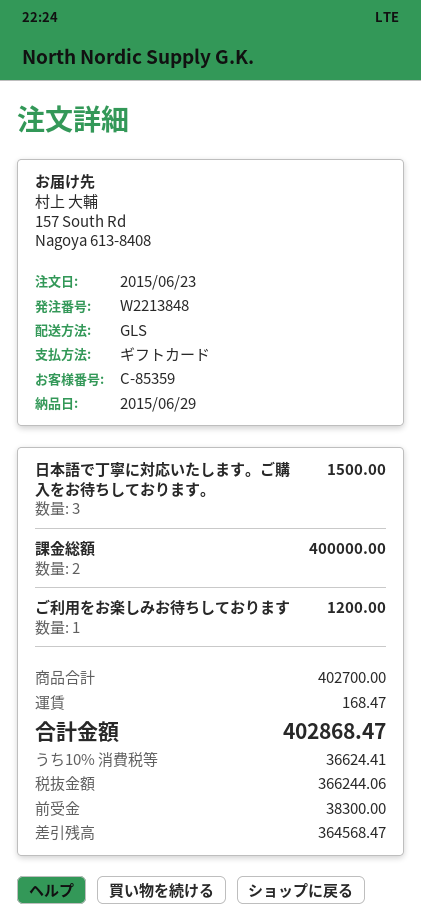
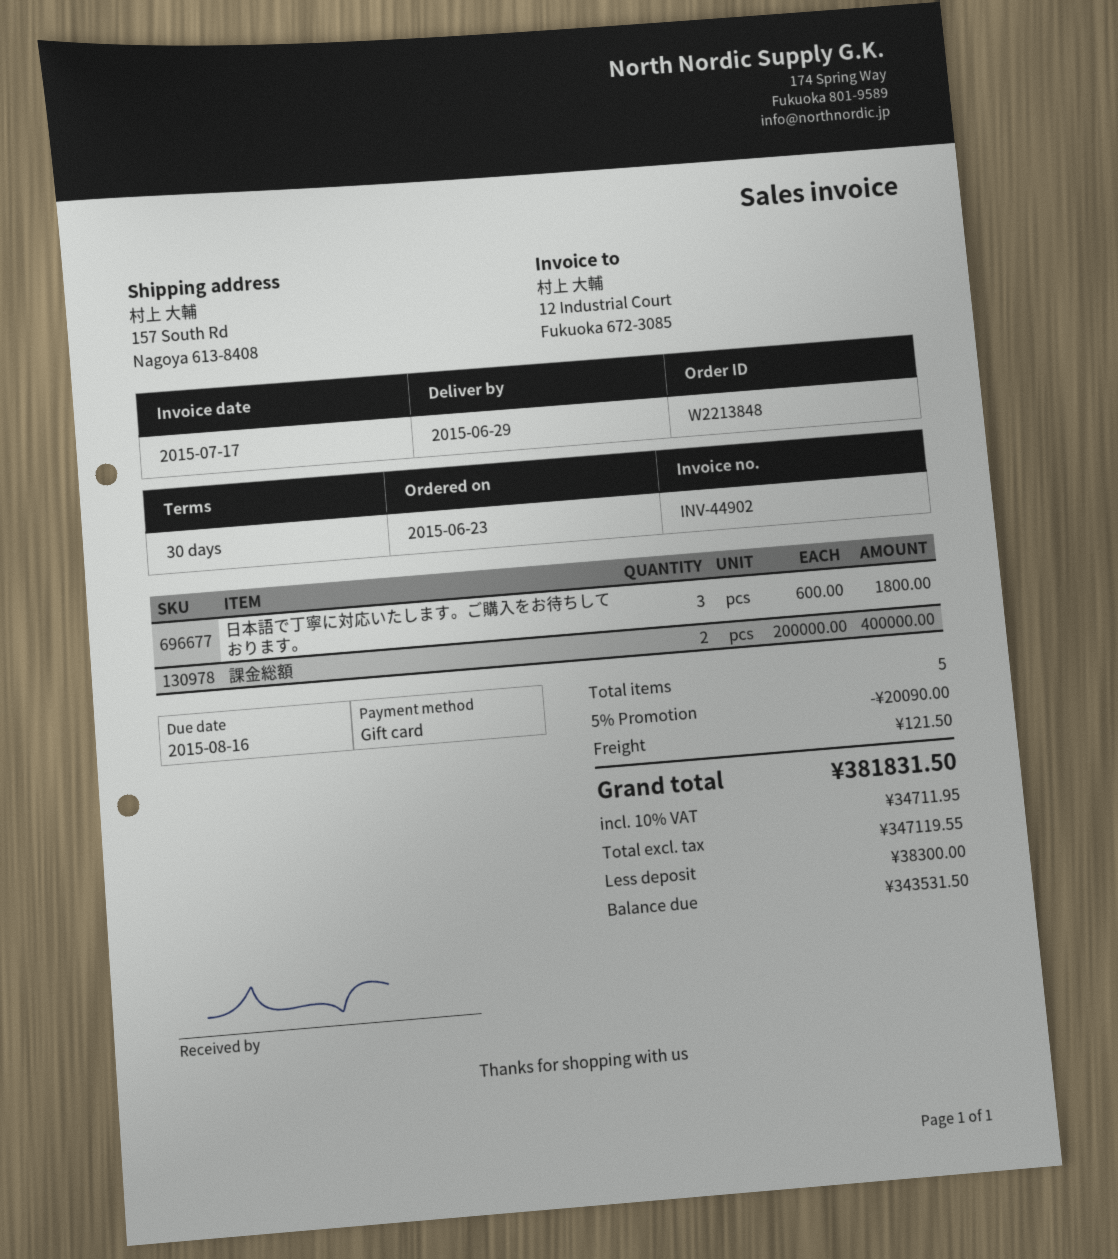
日本語で丁寧に対応いたします。ご購入をお待ちしております。: 3 for 1500.00 -> 3 for 1800.00
ご利用をお楽しみお待ちしております: 1 for 1200.00 -> none
discount: none -> 5% = 20090.00
shipping: 168.47 -> 121.50
net: 366244.06 -> 347119.55
tax: 10% = 36624.41 -> 10% = 34711.95
total: 402868.47 -> 381831.50
balance: 364568.47 -> 343531.50

